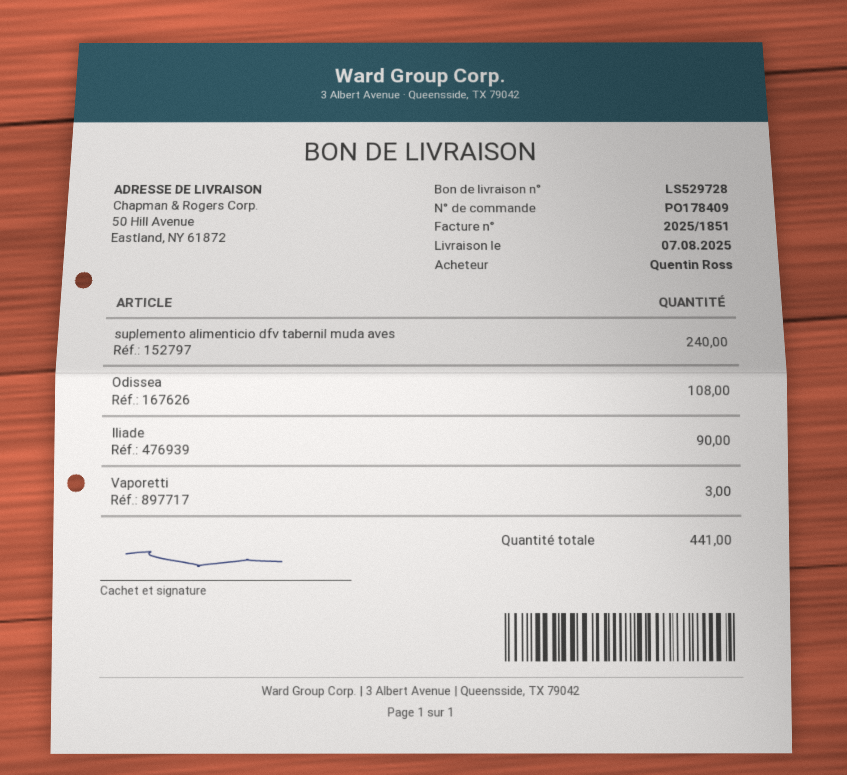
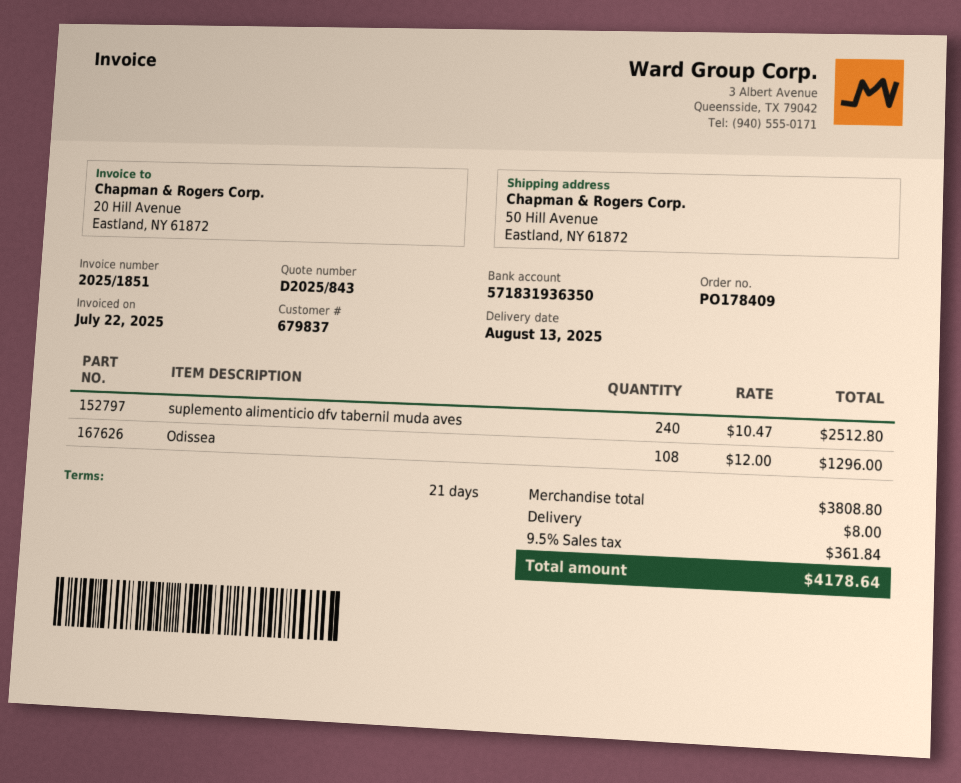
delivery date: 2025-08-07 -> 2025-08-13
Iliade: 90 -> none
Vaporetti: 3 -> none

